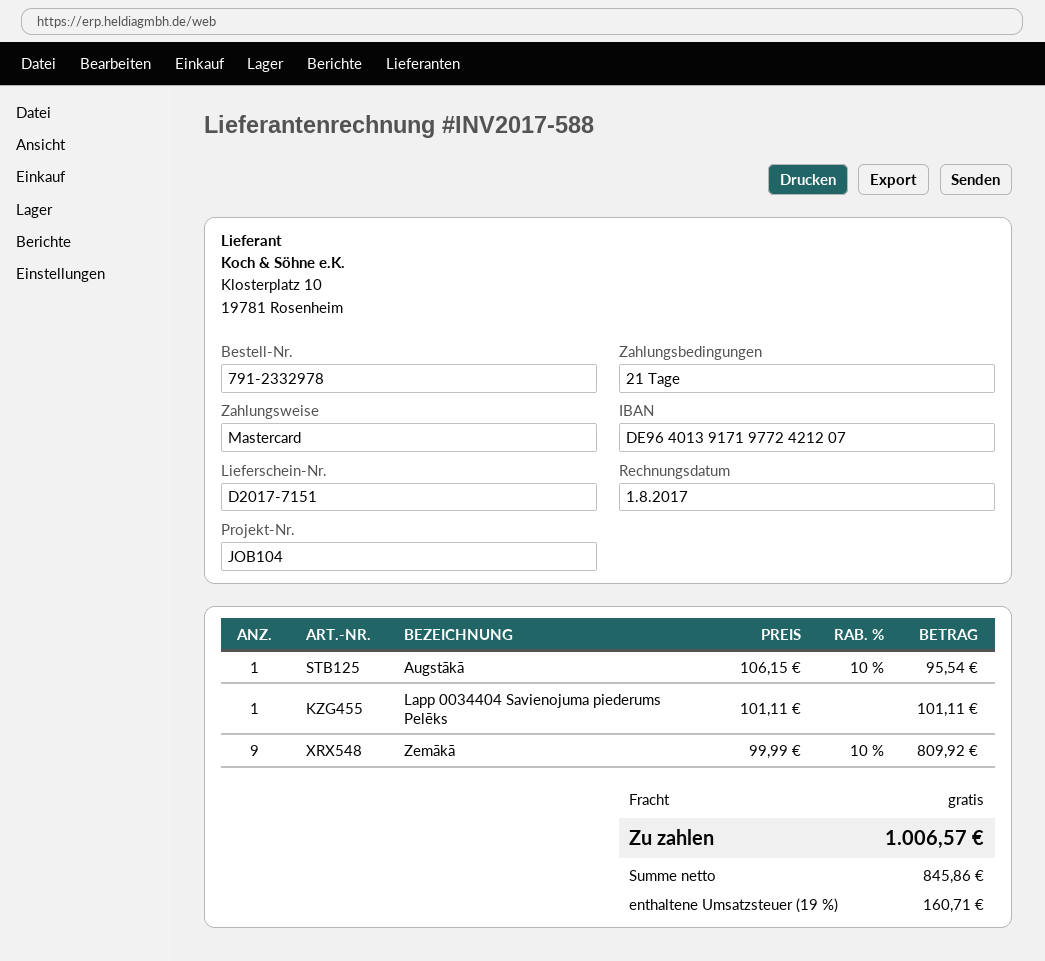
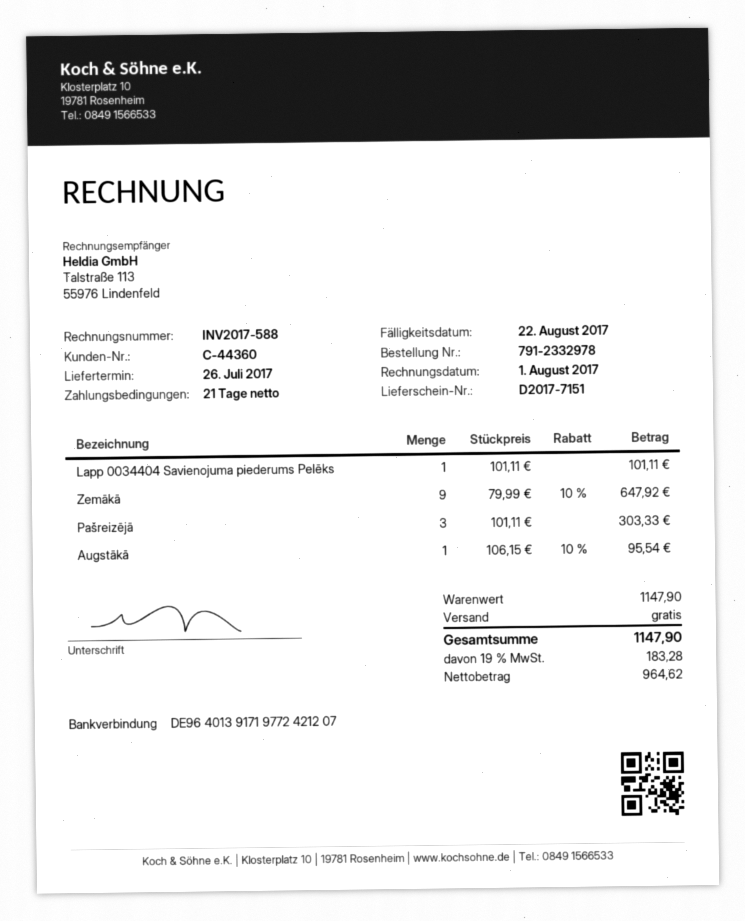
Zemākā: 9 x 99.99 - 10% = 809.92 -> 9 x 79.99 - 10% = 647.92
Pašreizējā: none -> 3 x 101.11 = 303.33
net: 845.86 -> 964.62
tax: 19% = 160.71 -> 19% = 183.28
total: 1006.57 -> 1147.90

